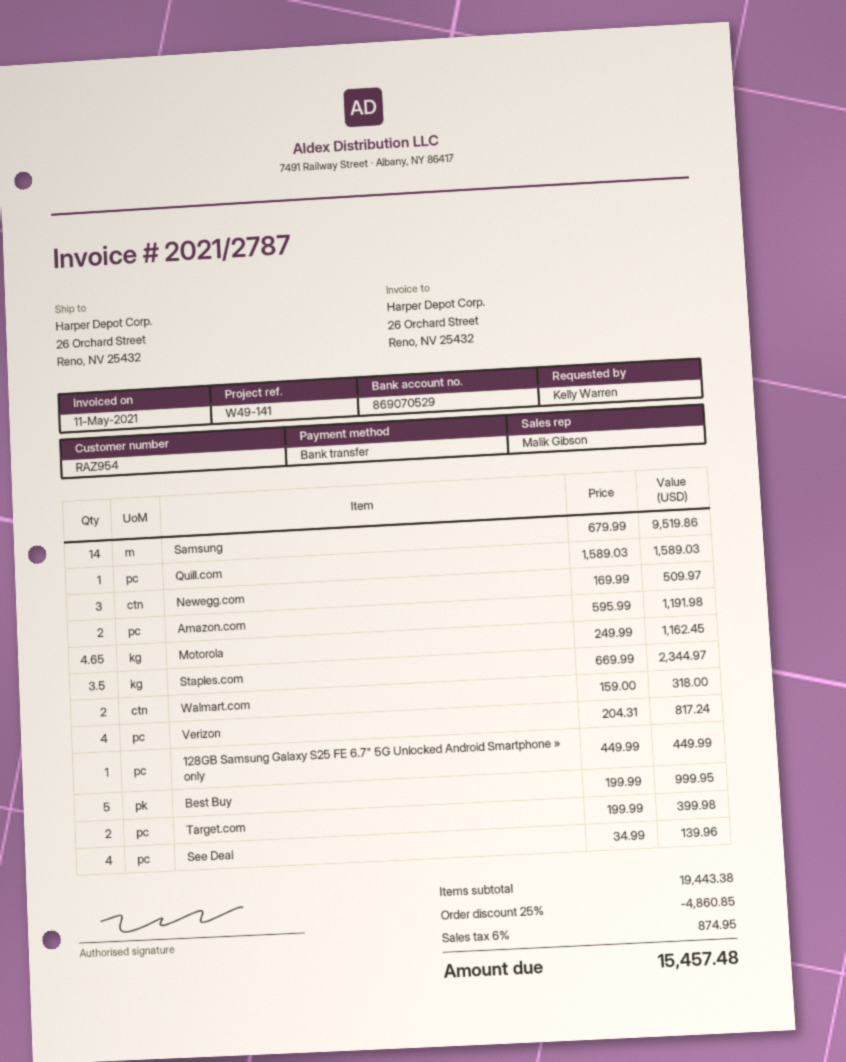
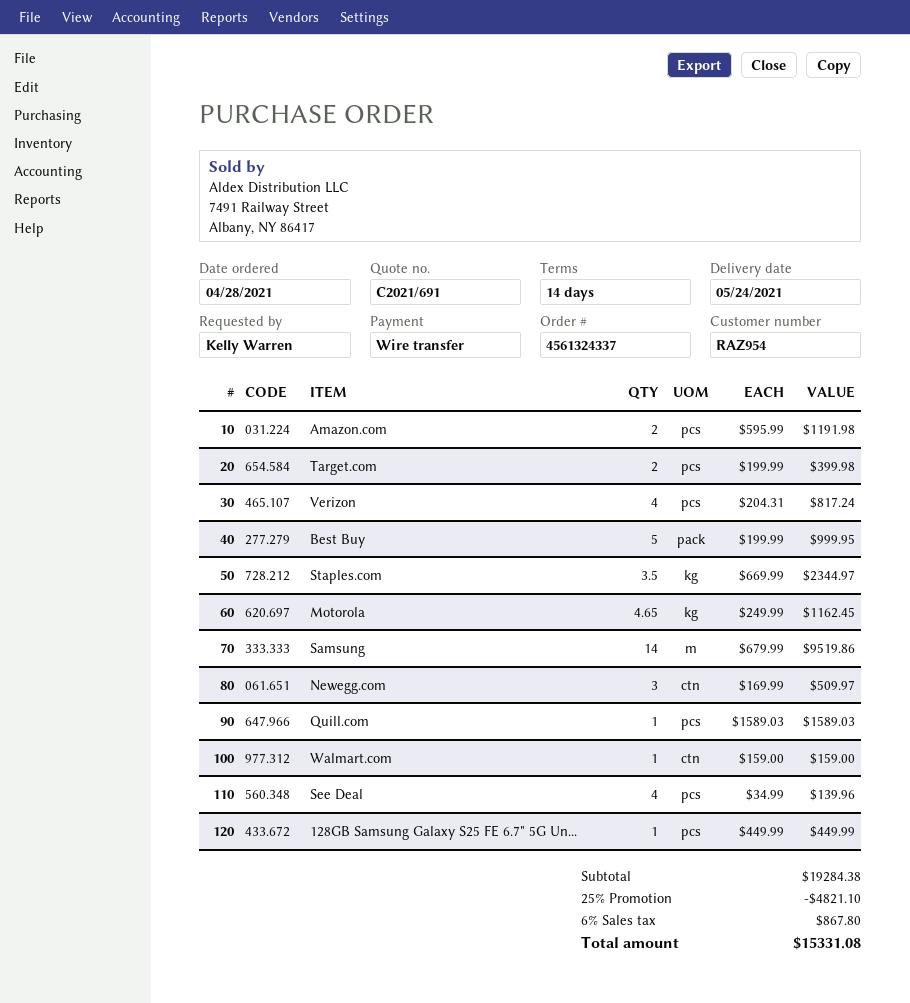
Walmart.com: 2 x 159.00 = 318.00 -> 1 x 159.00 = 159.00
subtotal: 19443.38 -> 19284.38
discount: 25% = 4860.85 -> 25% = 4821.10
tax: 6% = 874.95 -> 6% = 867.80
total: 15457.48 -> 15331.08

